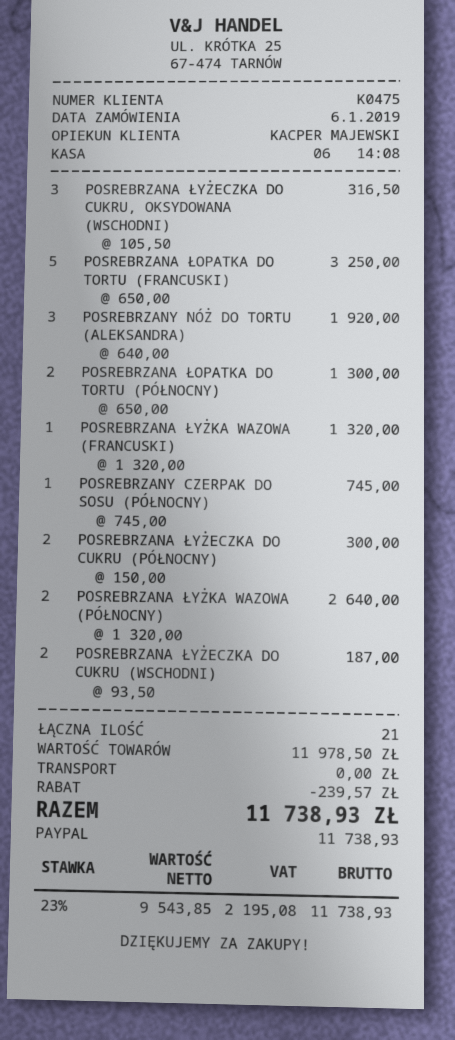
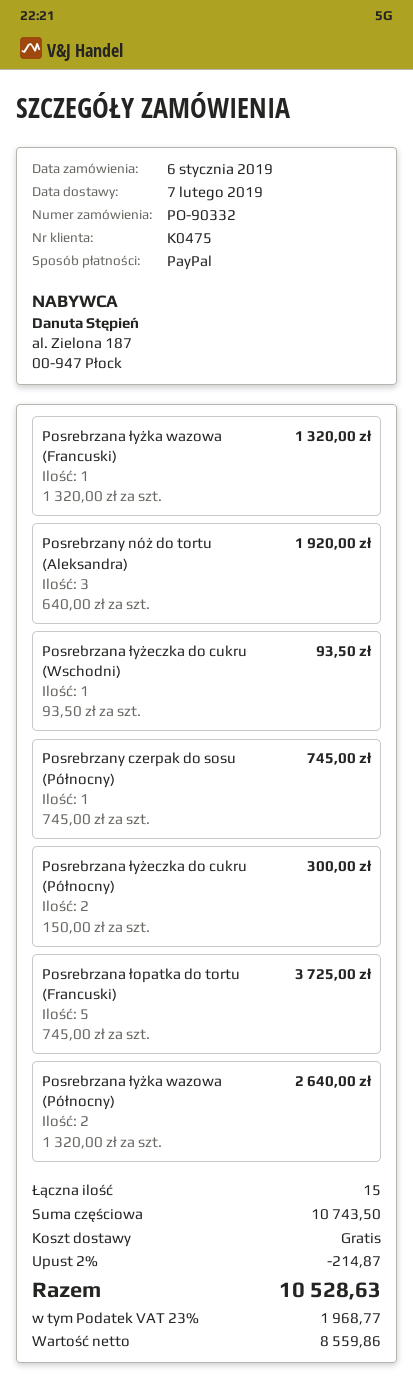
POSREBRZANA ŁYŻECZKA DO CUKRU, OKSYDOWANA (WSCHODNI): 3 x 105.50 = 316.50 -> none
POSREBRZANA ŁOPATKA DO TORTU (FRANCUSKI): 5 x 650.00 = 3250.00 -> 5 x 745.00 = 3725.00
POSREBRZANA ŁOPATKA DO TORTU (PÓŁNOCNY): 2 x 650.00 = 1300.00 -> none
POSREBRZANA ŁYŻECZKA DO CUKRU (WSCHODNI): 2 x 93.50 = 187.00 -> 1 x 93.50 = 93.50
total quantity: 21 -> 15
subtotal: 11978.50 -> 10743.50
discount: 239.57 -> 214.87
net: 9543.85 -> 8559.86
tax: 23% = 2195.08 -> 23% = 1968.77
total: 11738.93 -> 10528.63

